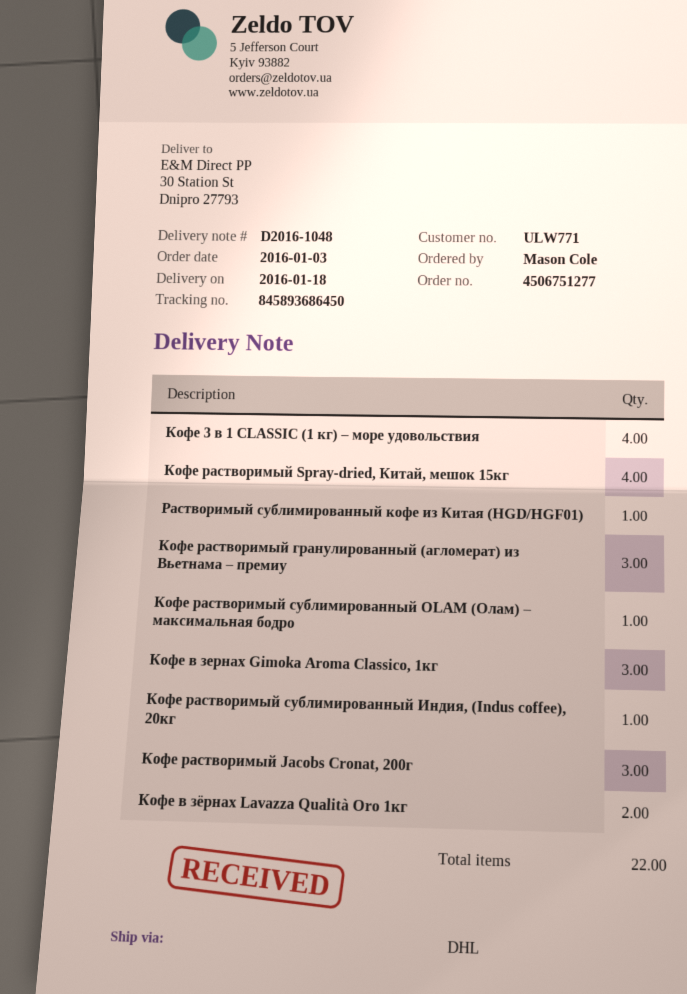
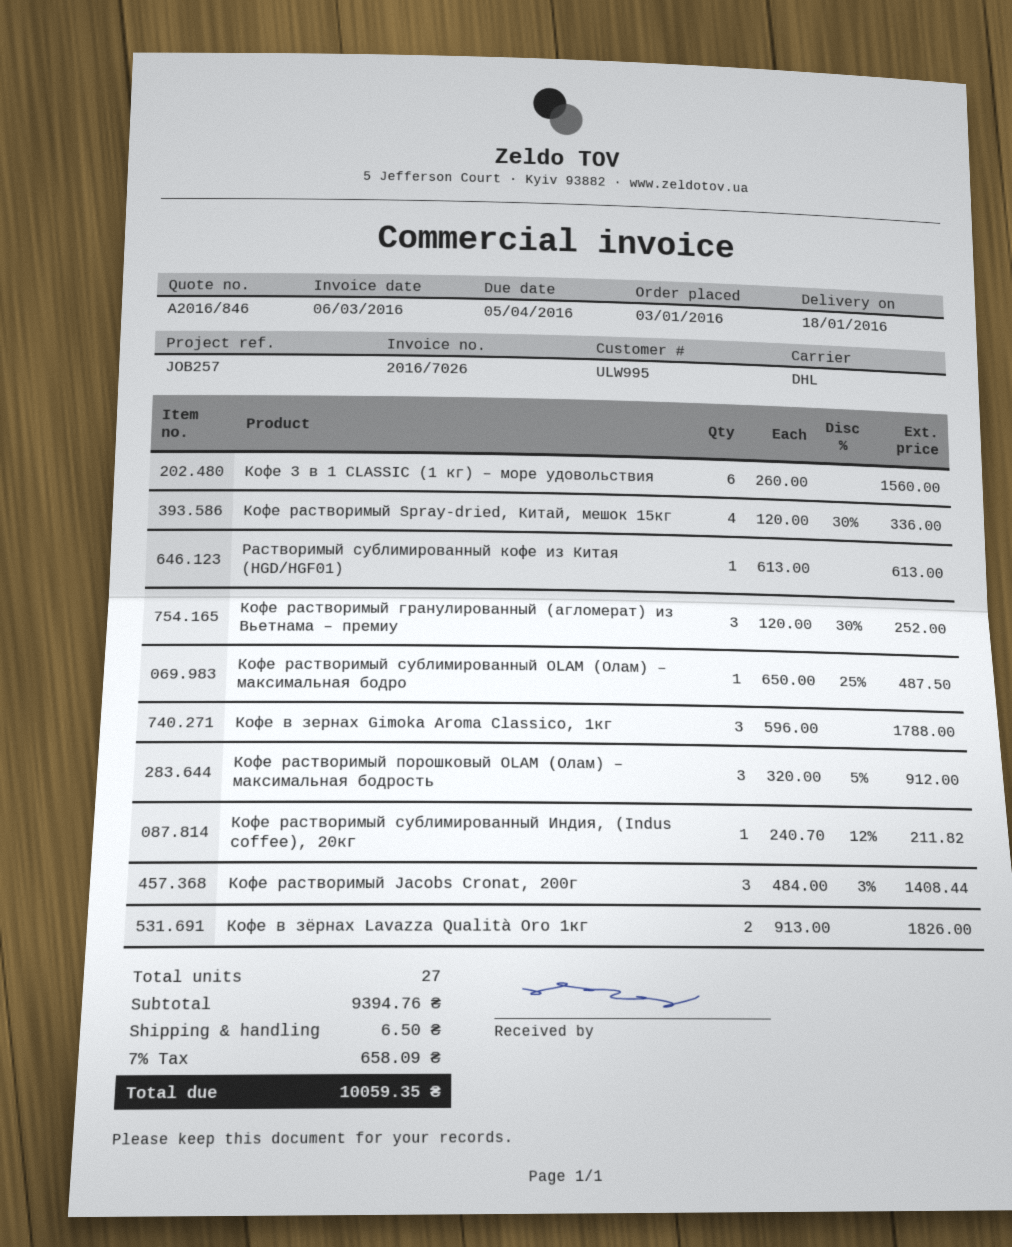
customer number: ULW771 -> ULW995
Кофе 3 в 1 CLASSIC (1 кг) – море удовольствия: 4 -> 6
Кофе растворимый порошковый OLAM (Олам) – максимальная бодрость: none -> 3
total quantity: 22 -> 27

